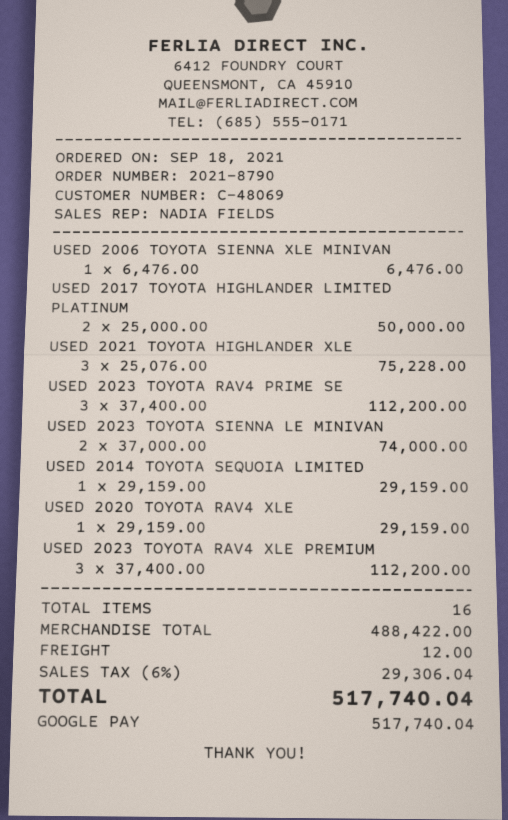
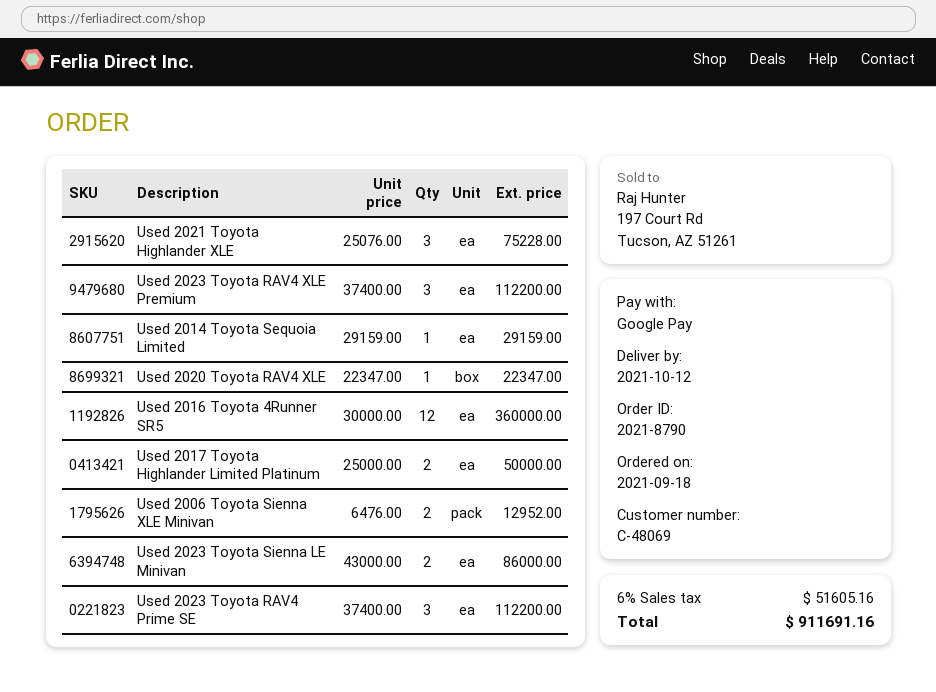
USED 2006 TOYOTA SIENNA XLE MINIVAN: 1 x 6476.00 = 6476.00 -> 2 x 6476.00 = 12952.00
USED 2023 TOYOTA SIENNA LE MINIVAN: 2 x 37000.00 = 74000.00 -> 2 x 43000.00 = 86000.00
USED 2020 TOYOTA RAV4 XLE: 1 x 29159.00 = 29159.00 -> 1 x 22347.00 = 22347.00
Used 2016 Toyota 4Runner SR5: none -> 12 x 30000.00 = 360000.00
shipping: 12.00 -> none
tax: 6% = 29306.04 -> 6% = 51605.16
total: 517740.04 -> 911691.16

